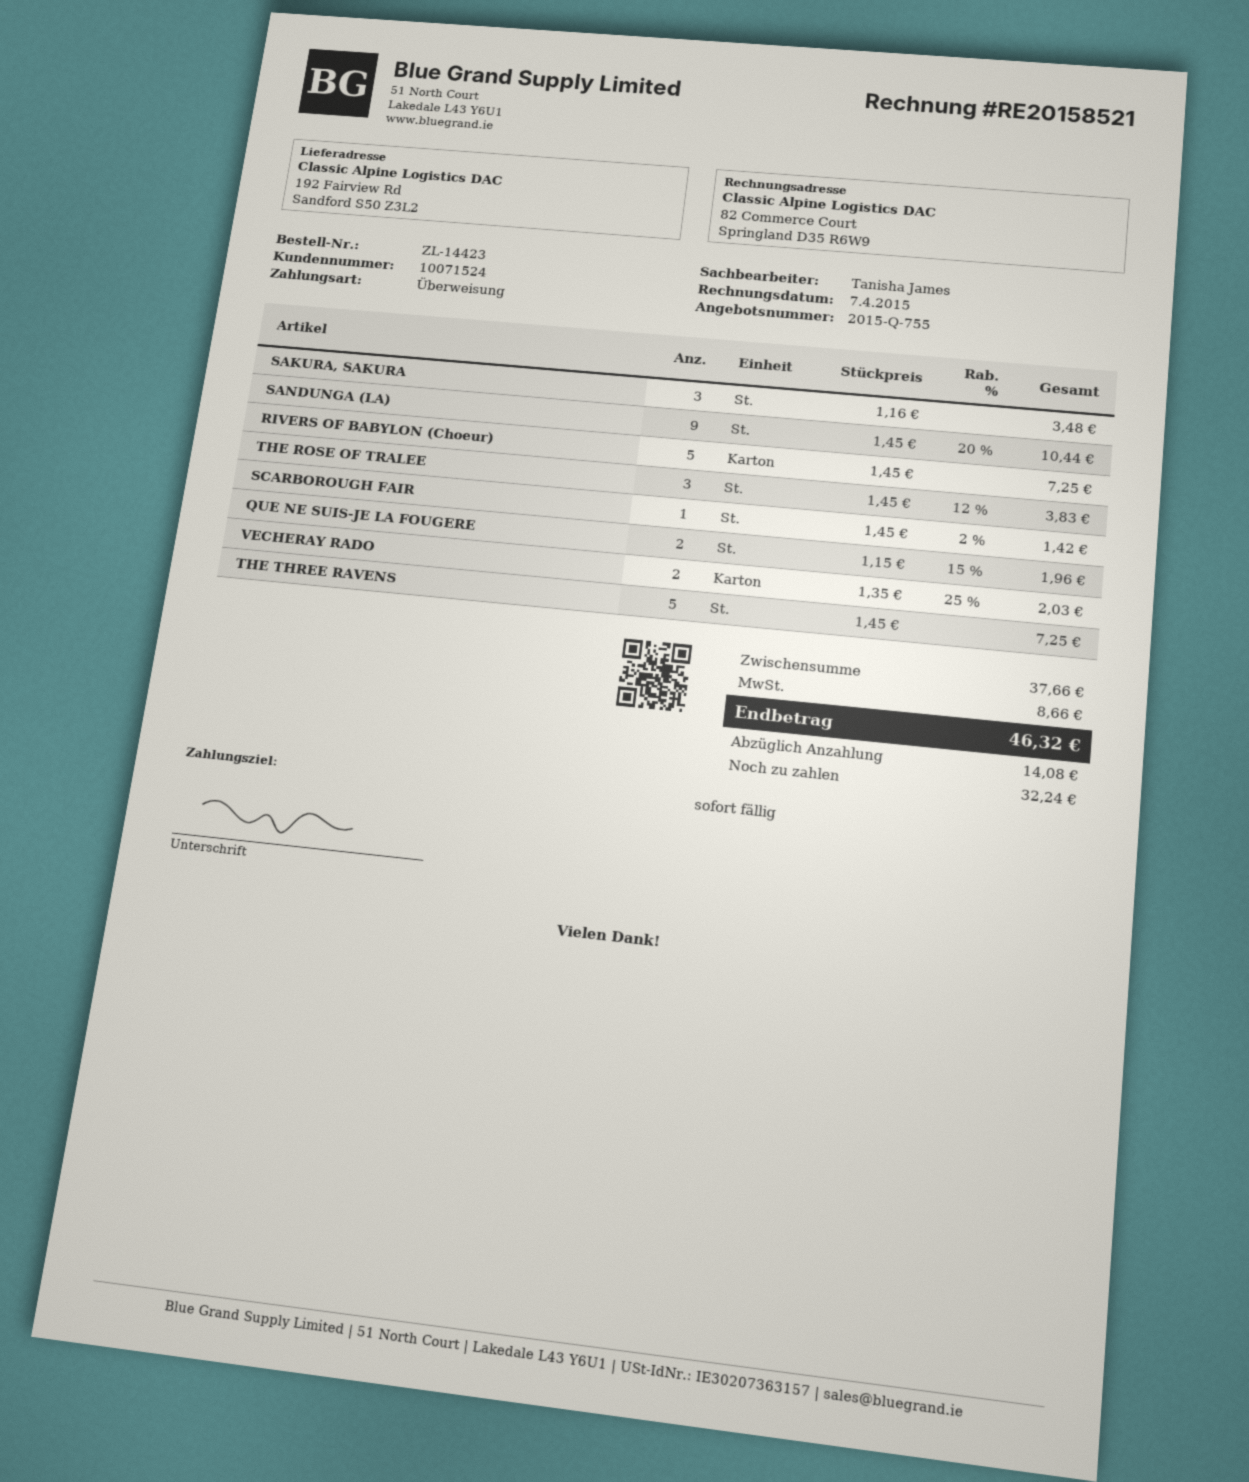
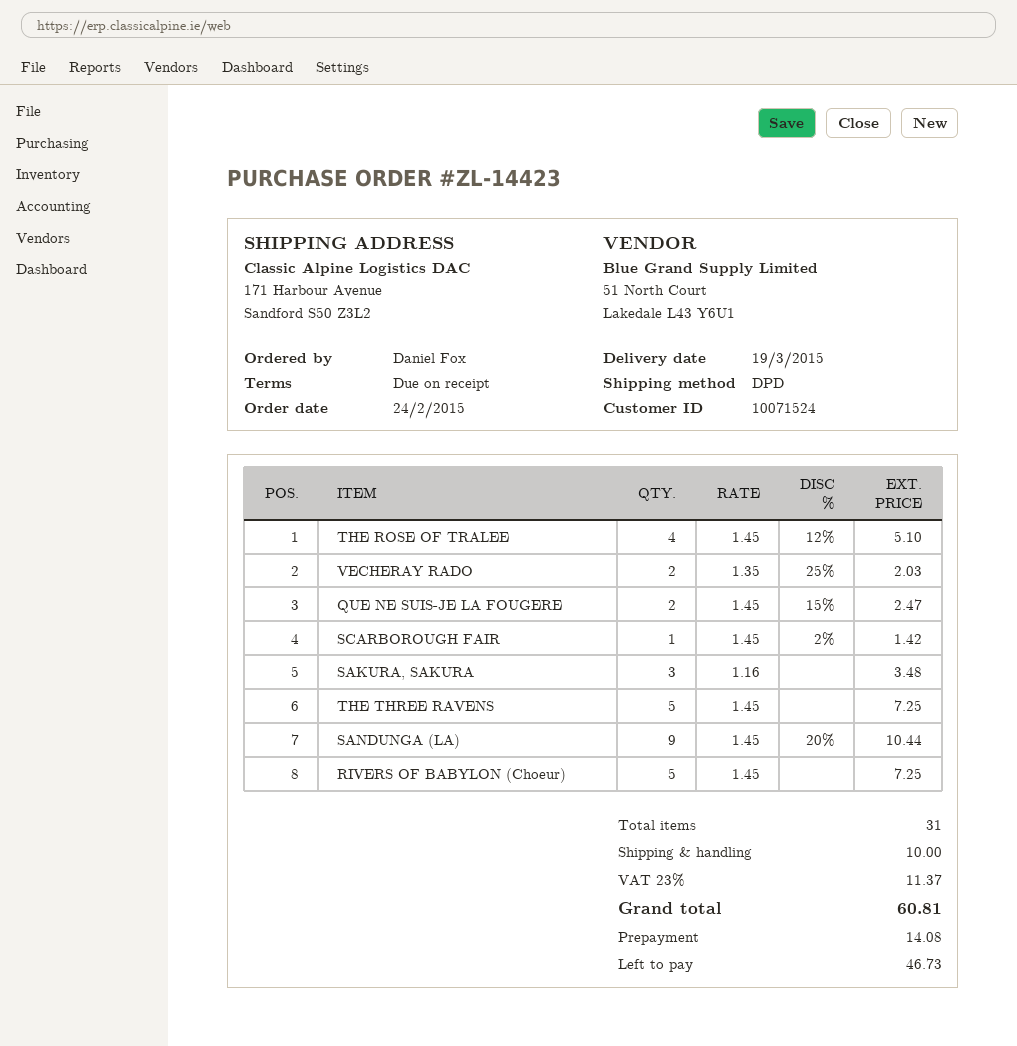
ship to: 192 Fairview Rd, Sandford S50 Z3L2 -> 171 Harbour Avenue, Sandford S50 Z3L2
THE ROSE OF TRALEE: 3 x 1.45 - 12% = 3.83 -> 4 x 1.45 - 12% = 5.10
QUE NE SUIS-JE LA FOUGERE: 2 x 1.15 - 15% = 1.96 -> 2 x 1.45 - 15% = 2.47
shipping: none -> 10.00
tax: 8.66 -> 11.37
total: 46.32 -> 60.81
balance: 32.24 -> 46.73

